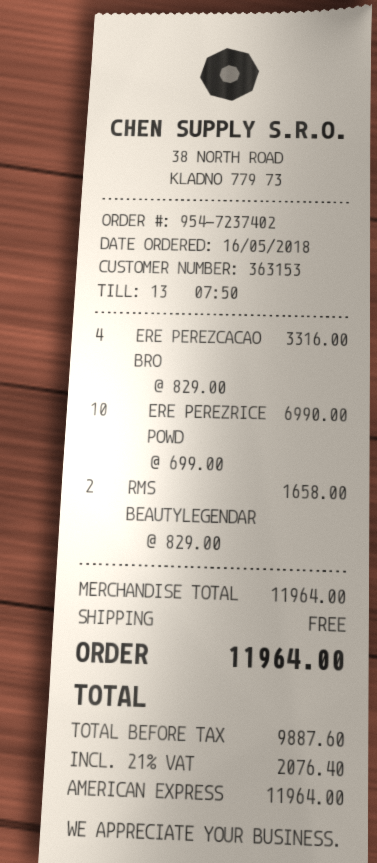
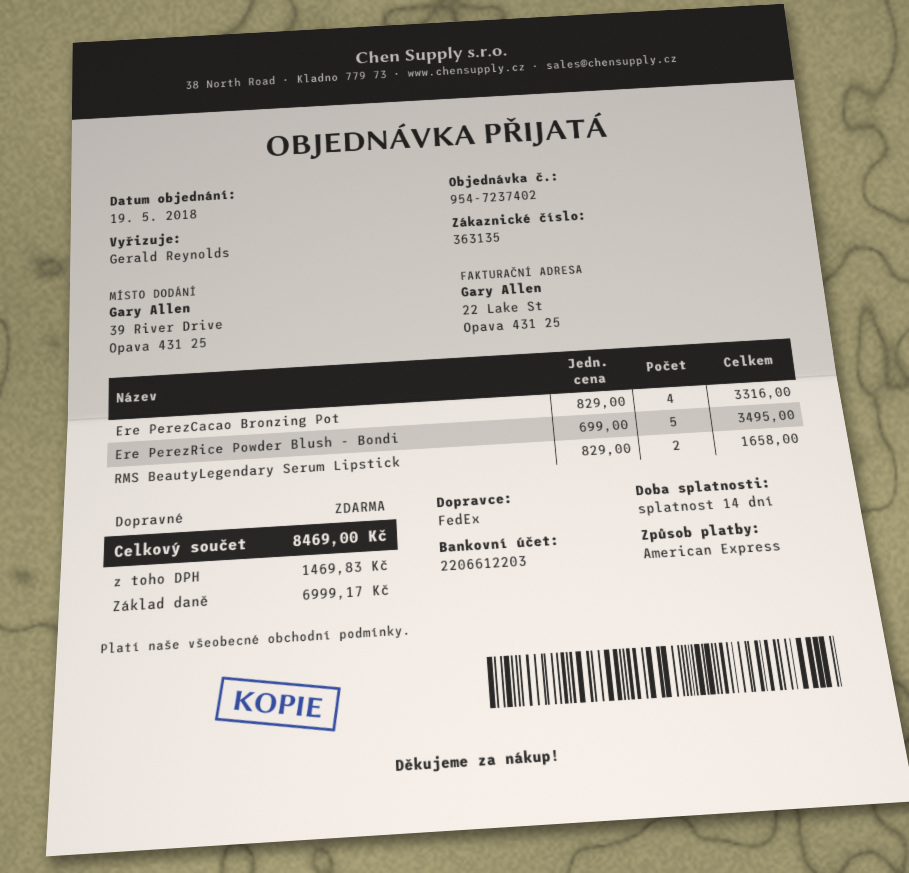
order date: 2018-05-16 -> 2018-05-19
customer number: 363153 -> 363135
ERE PEREZRICE POWD: 10 x 699.00 = 6990.00 -> 5 x 699.00 = 3495.00
net: 9887.60 -> 6999.17
tax: 2076.40 -> 1469.83
total: 11964.00 -> 8469.00

